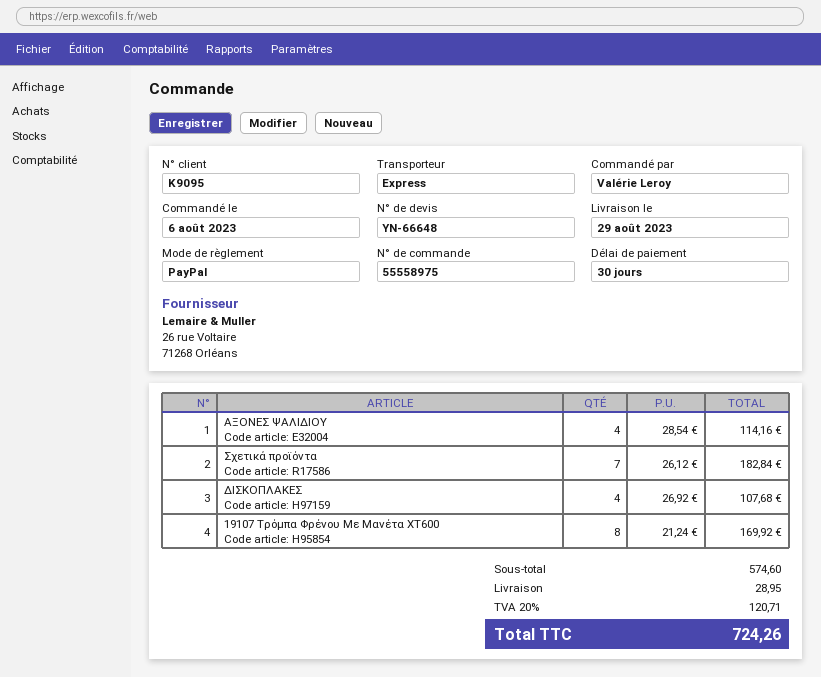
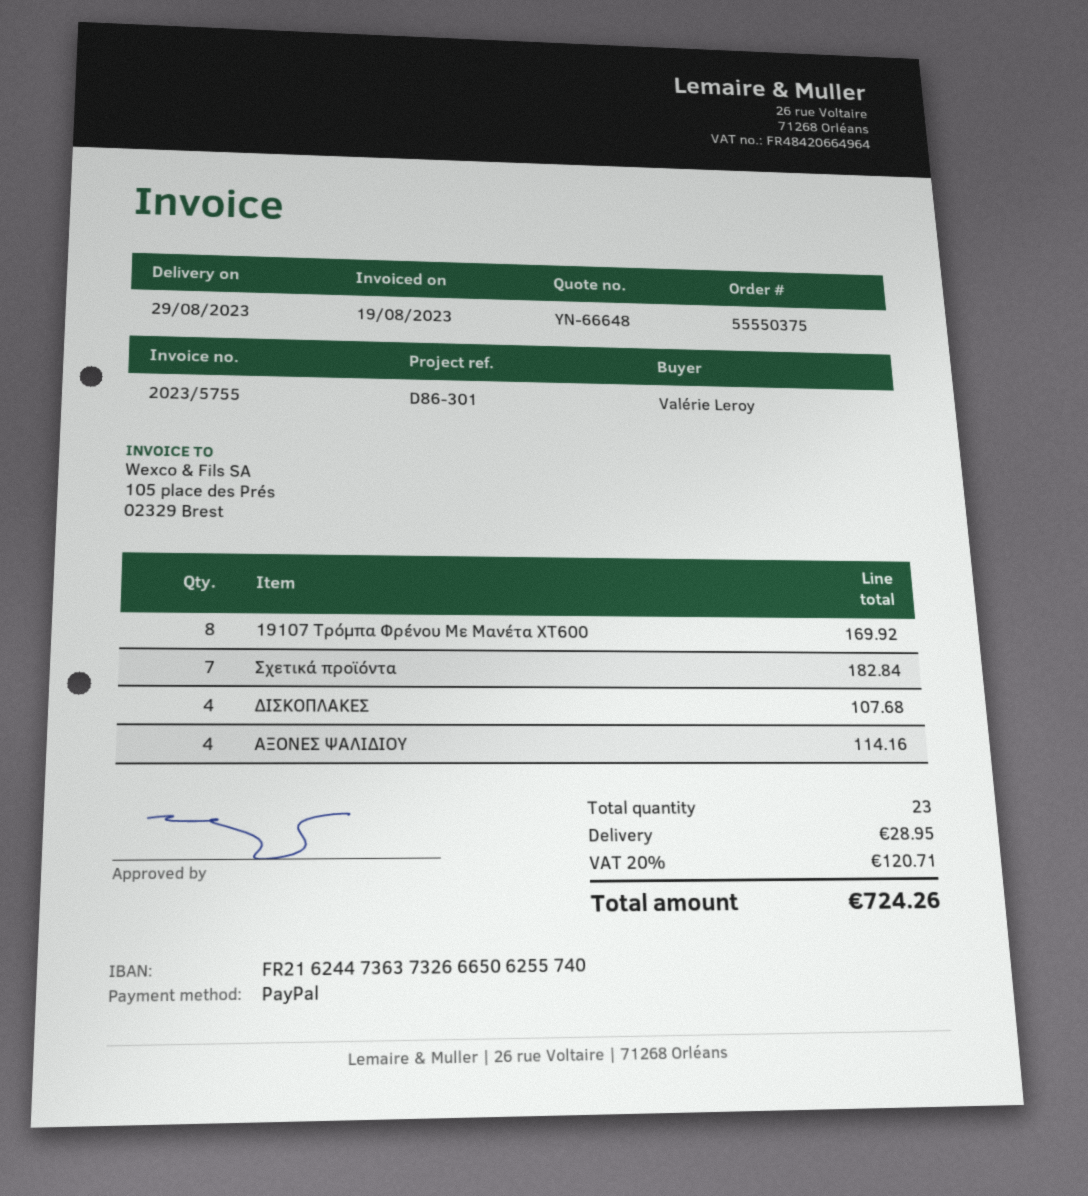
order number: 55558975 -> 55550375

